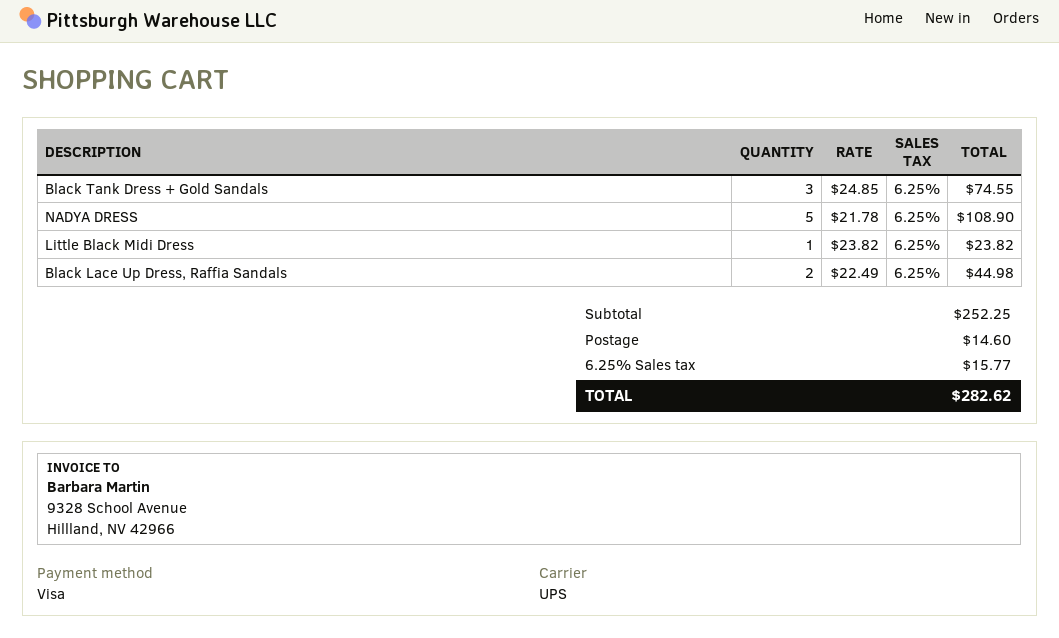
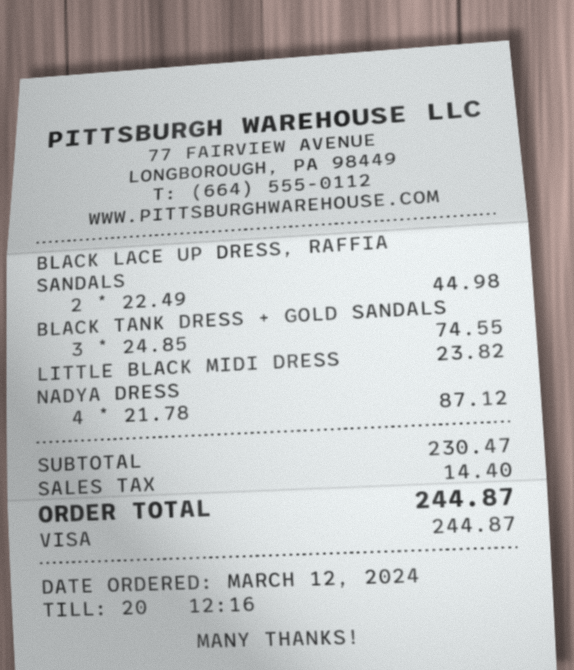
NADYA DRESS: 5 x 21.78 = 108.90 -> 4 x 21.78 = 87.12
subtotal: 252.25 -> 230.47
shipping: 14.60 -> none
tax: 15.77 -> 14.40
total: 282.62 -> 244.87

